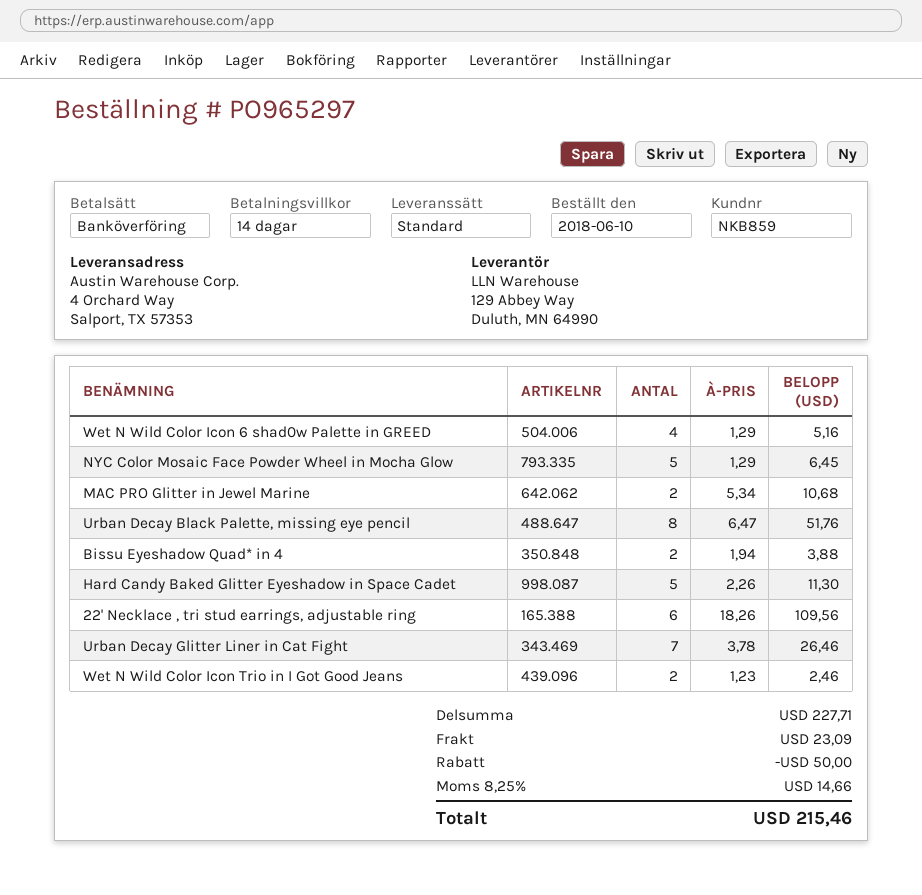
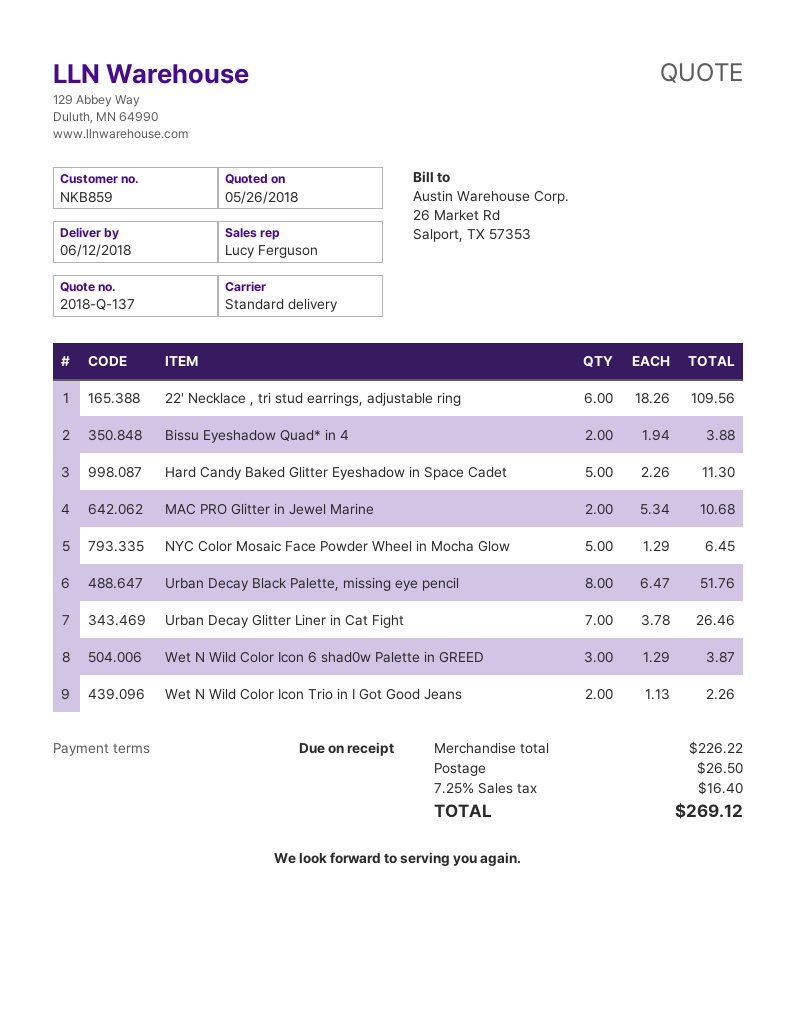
payment terms: 14 days -> on receipt
Wet N Wild Color Icon 6 shad0w Palette in GREED: 4 x 1.29 = 5.16 -> 3 x 1.29 = 3.87
Wet N Wild Color Icon Trio in I Got Good Jeans: 2 x 1.23 = 2.46 -> 2 x 1.13 = 2.26
subtotal: 227.71 -> 226.22
discount: 50.00 -> none
shipping: 23.09 -> 26.50
tax: 8.25% = 14.66 -> 7.25% = 16.40
total: 215.46 -> 269.12

